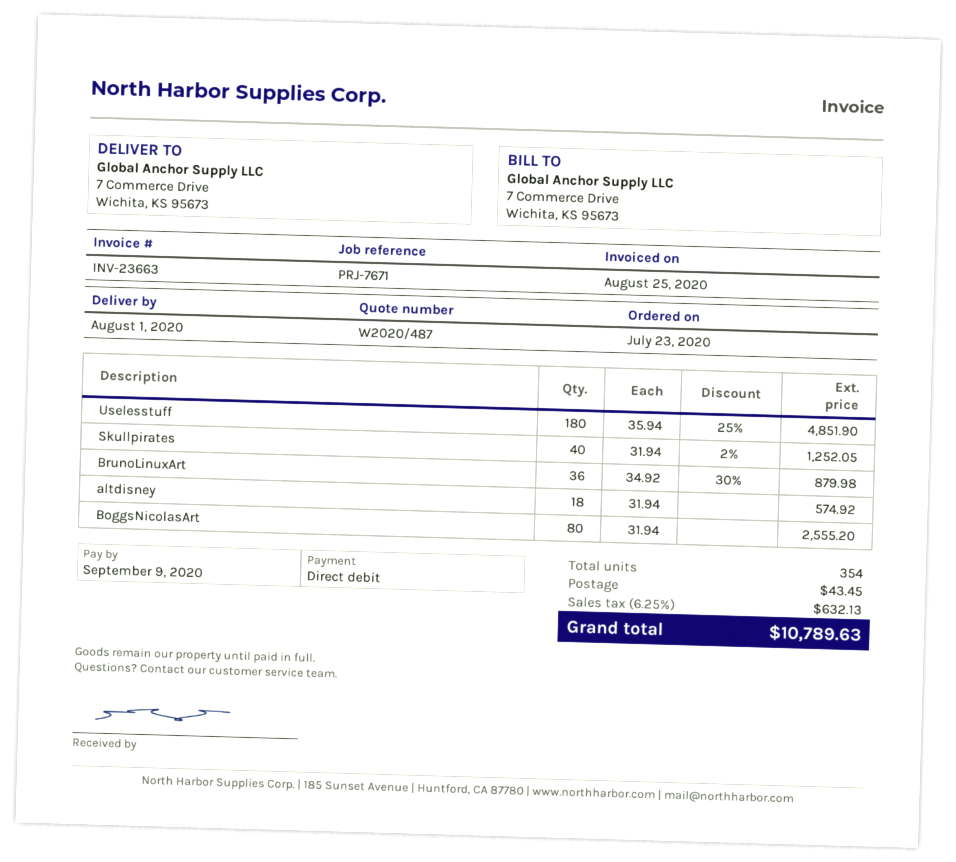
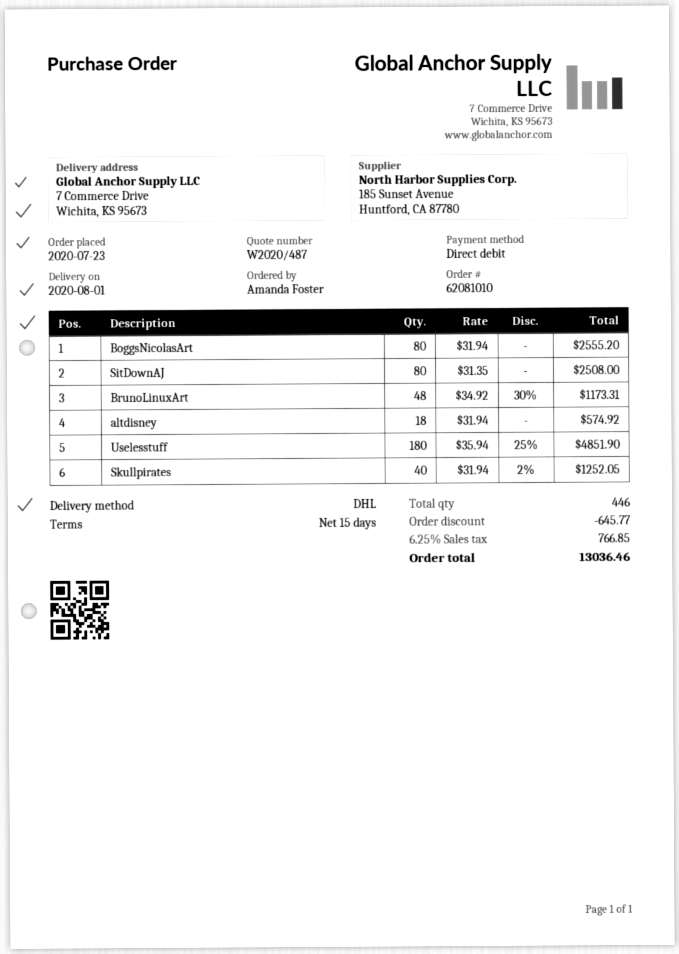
BrunoLinuxArt: 36 x 34.92 - 30% = 879.98 -> 48 x 34.92 - 30% = 1173.31
SitDownAJ: none -> 80 x 31.35 = 2508.00
total quantity: 354 -> 446
discount: none -> 645.77
shipping: 43.45 -> none
tax: 6.25% = 632.13 -> 6.25% = 766.85
total: 10789.63 -> 13036.46

